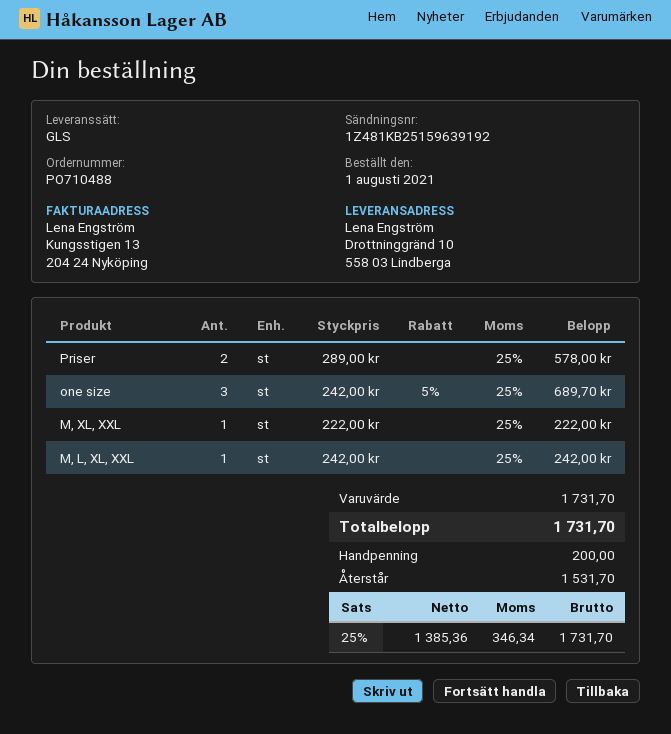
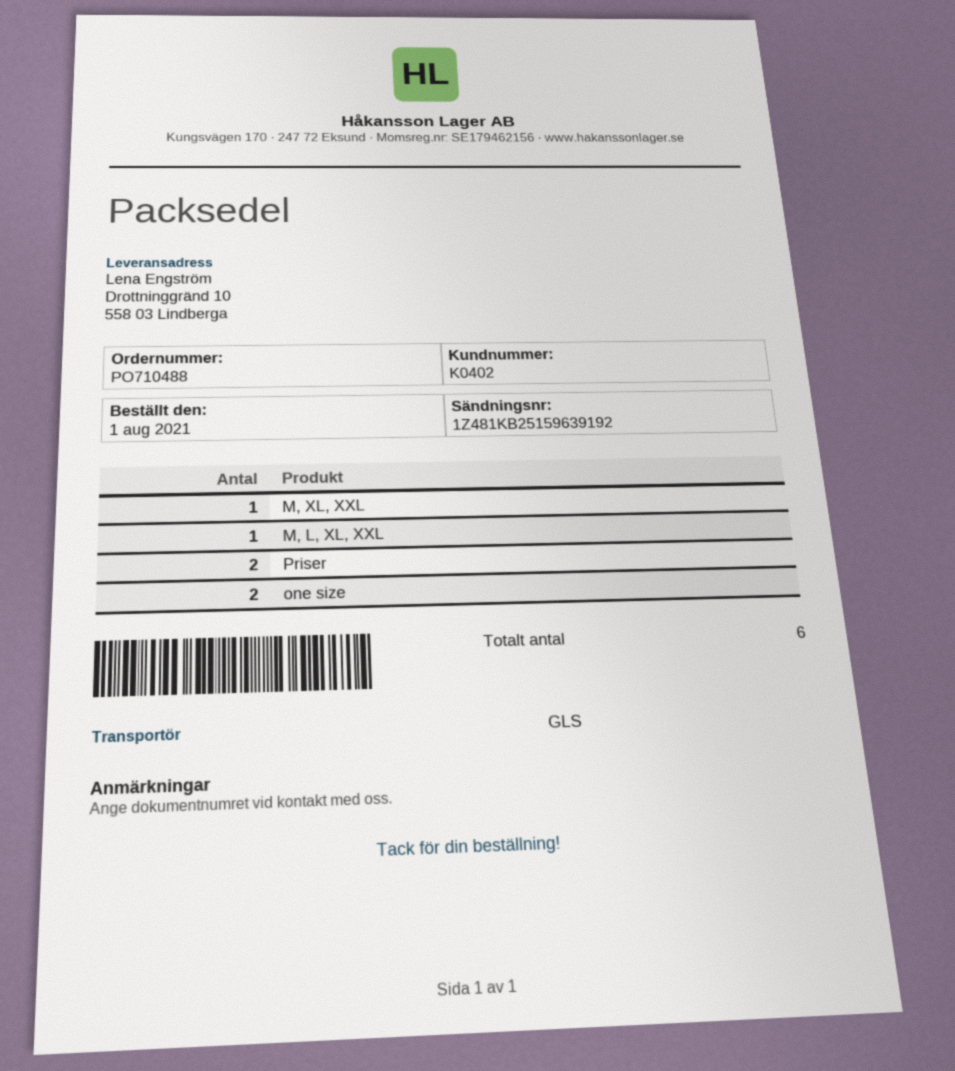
one size: 3 -> 2

